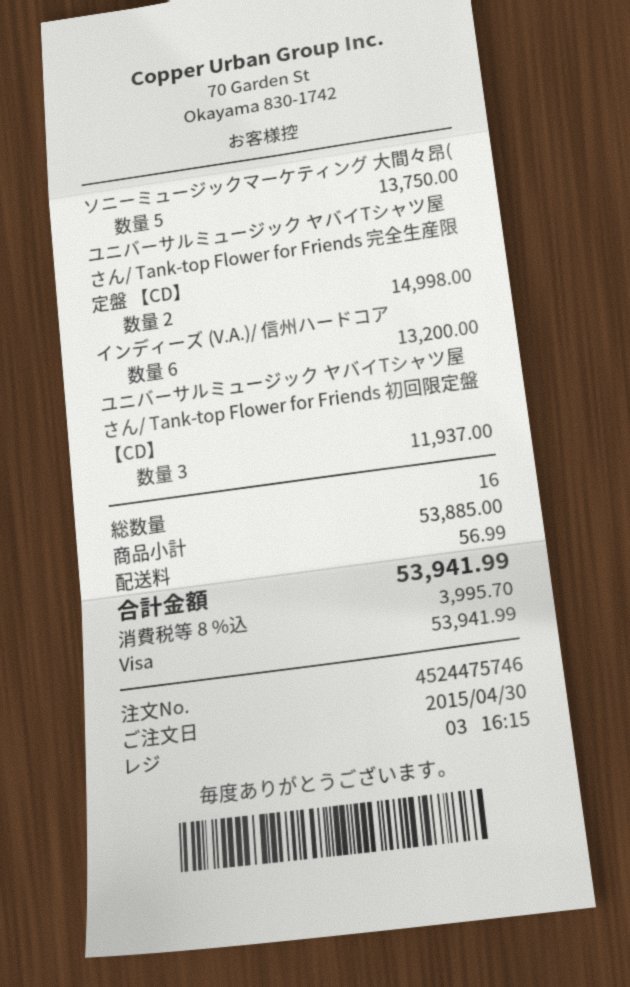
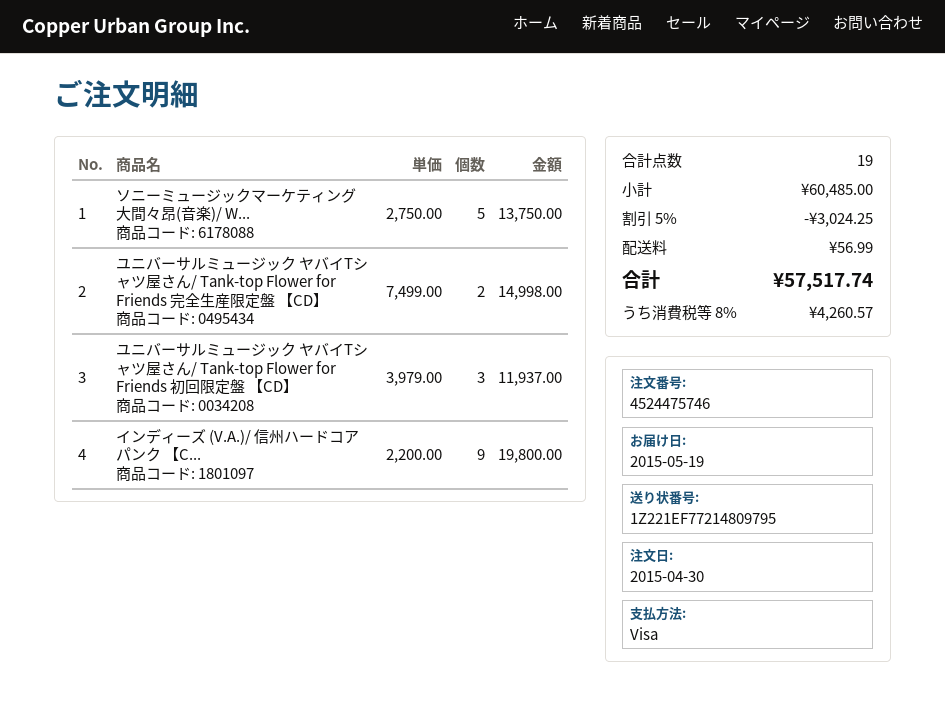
インディーズ (V.A.)/ 信州ハードコア: 6 for 13200.00 -> 9 for 19800.00
total quantity: 16 -> 19
subtotal: 53885.00 -> 60485.00
discount: none -> 5% = 3024.25
tax: 8% = 3995.70 -> 8% = 4260.57
total: 53941.99 -> 57517.74

